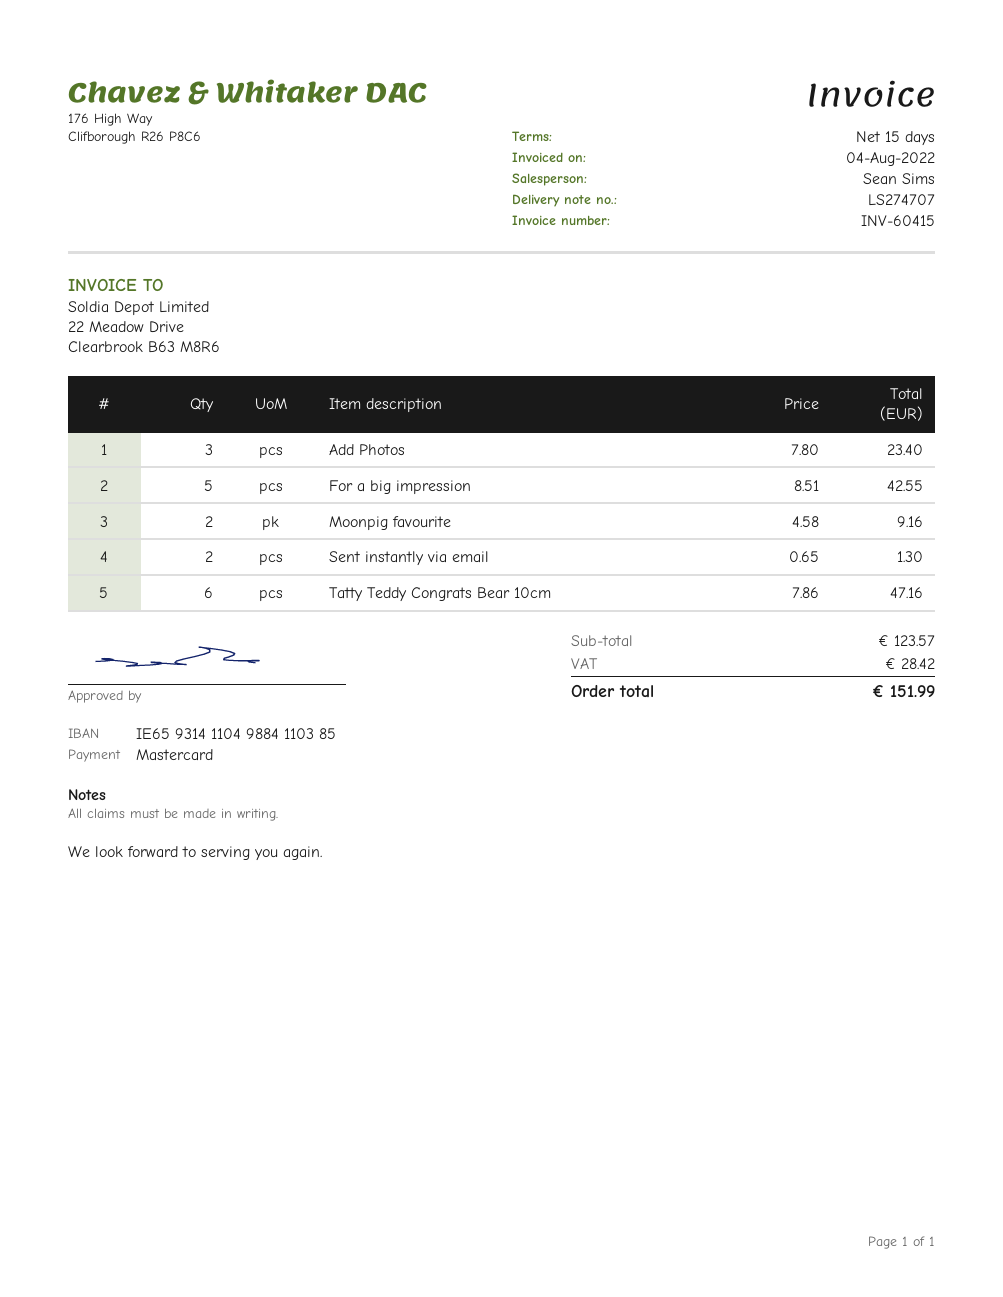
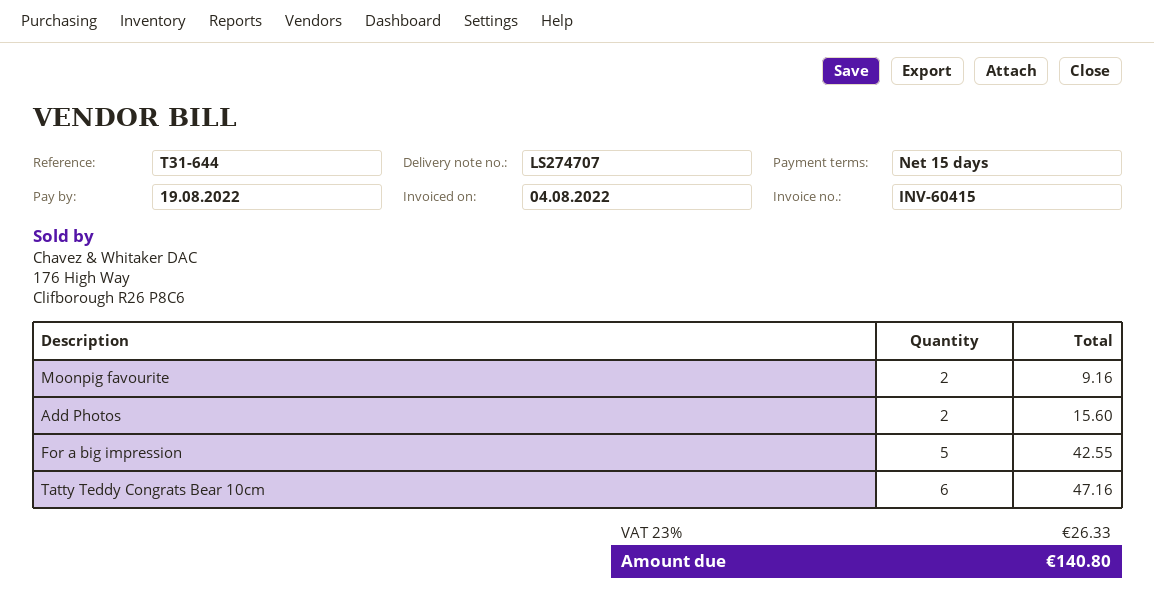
Add Photos: 3 for 23.40 -> 2 for 15.60
Sent instantly via email: 2 for 1.30 -> none
tax: 28.42 -> 26.33
total: 151.99 -> 140.80

